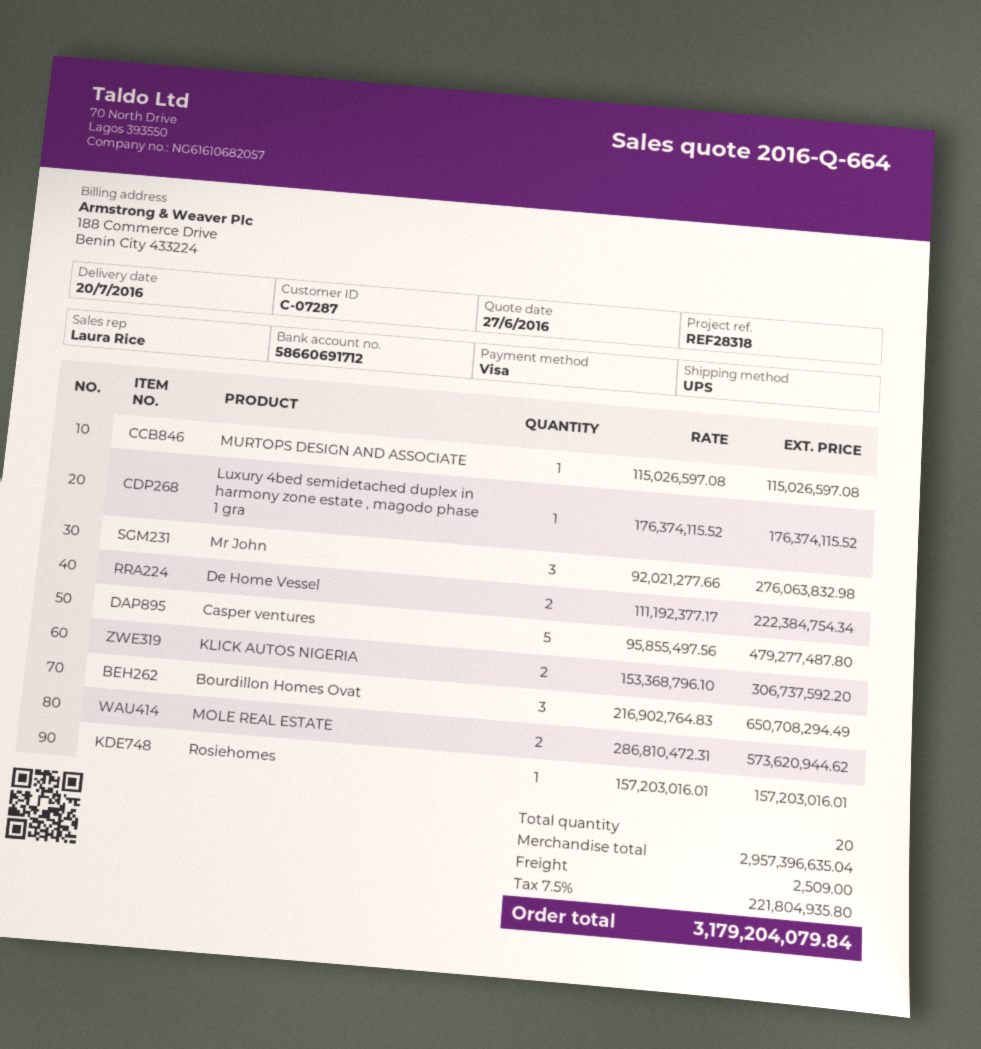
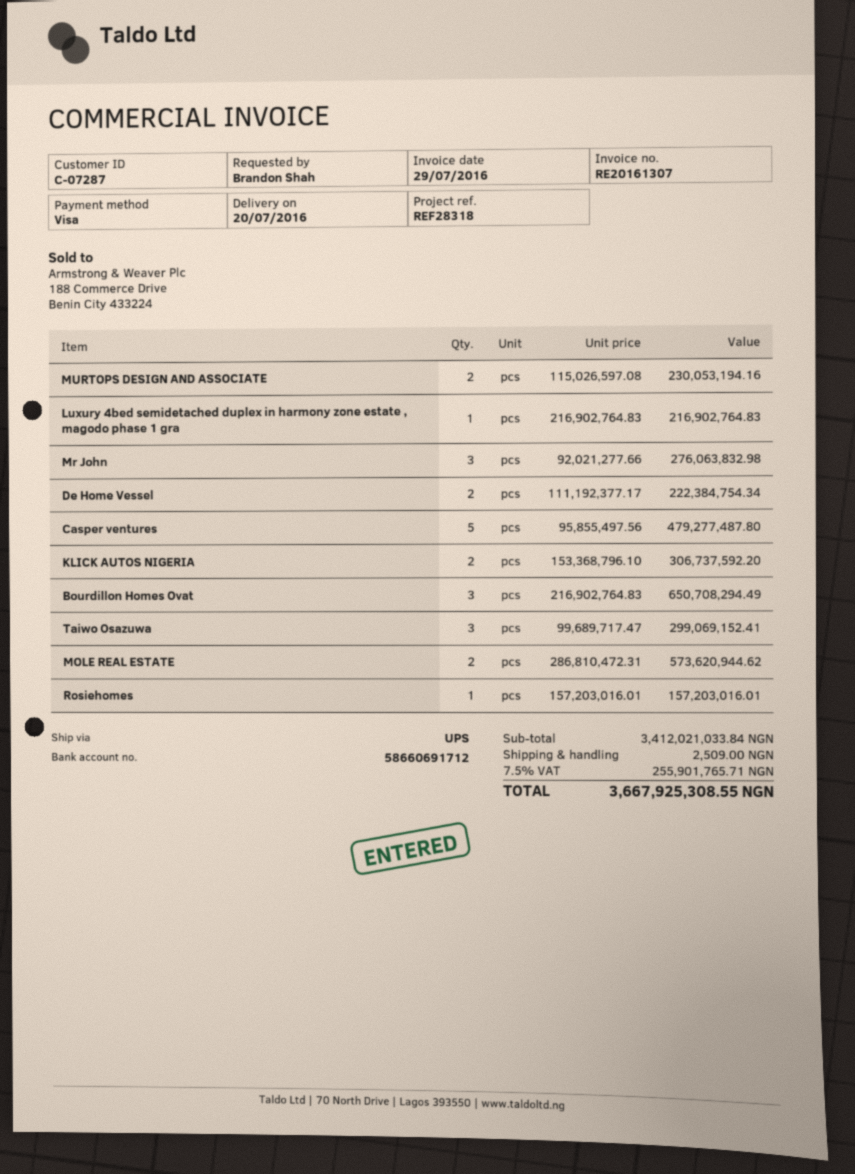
MURTOPS DESIGN AND ASSOCIATE: 1 x 115026597.08 = 115026597.08 -> 2 x 115026597.08 = 230053194.16
Luxury 4bed semidetached duplex in harmony zone estate , magodo phase 1 gra: 1 x 176374115.52 = 176374115.52 -> 1 x 216902764.83 = 216902764.83
Taiwo Osazuwa: none -> 3 x 99689717.47 = 299069152.41
subtotal: 2957396635.04 -> 3412021033.84
tax: 7.5% = 221804935.80 -> 7.5% = 255901765.71
total: 3179204079.84 -> 3667925308.55

